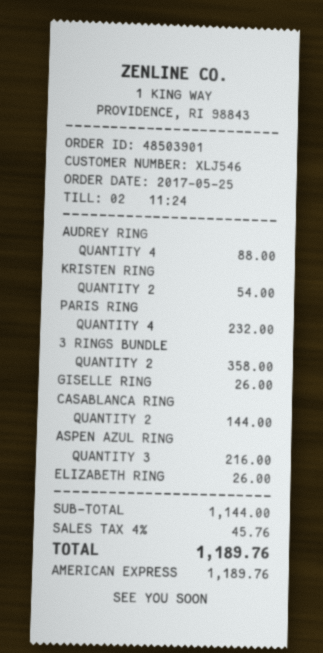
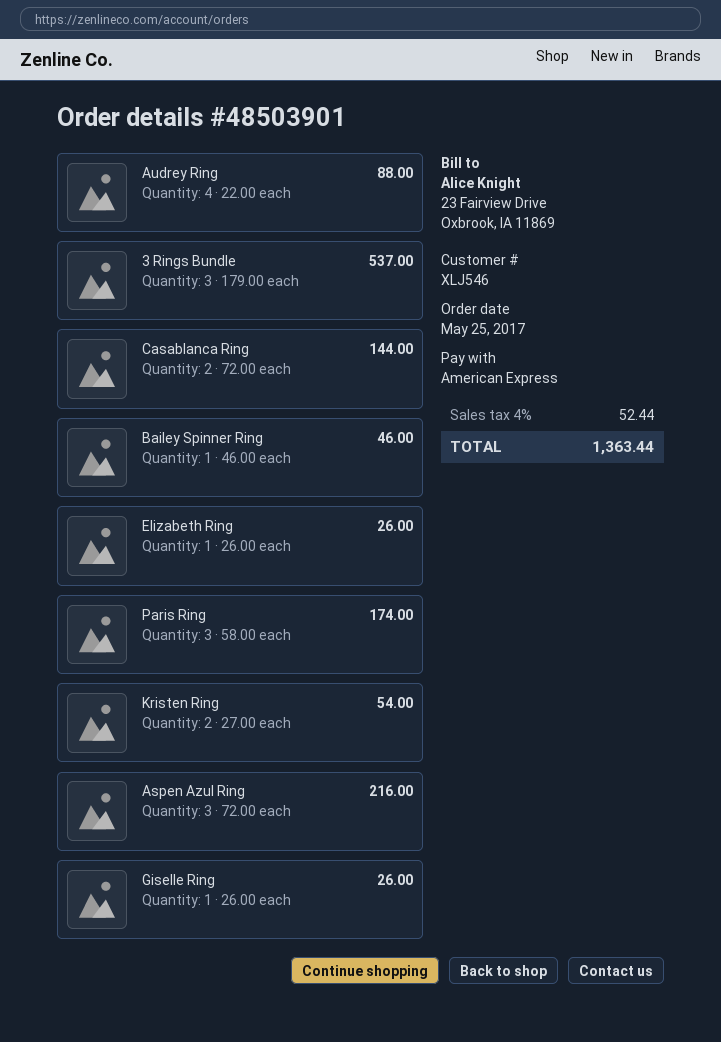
PARIS RING: 4 for 232.00 -> 3 for 174.00
3 RINGS BUNDLE: 2 for 358.00 -> 3 for 537.00
Bailey Spinner Ring: none -> 1 for 46.00
tax: 4% = 45.76 -> 4% = 52.44
total: 1189.76 -> 1363.44

